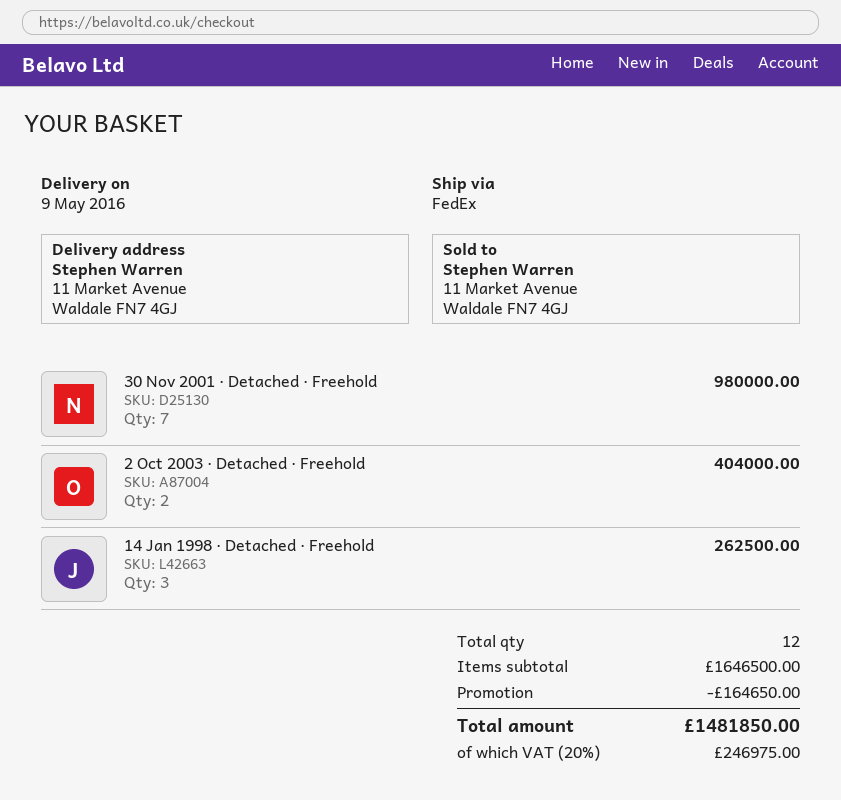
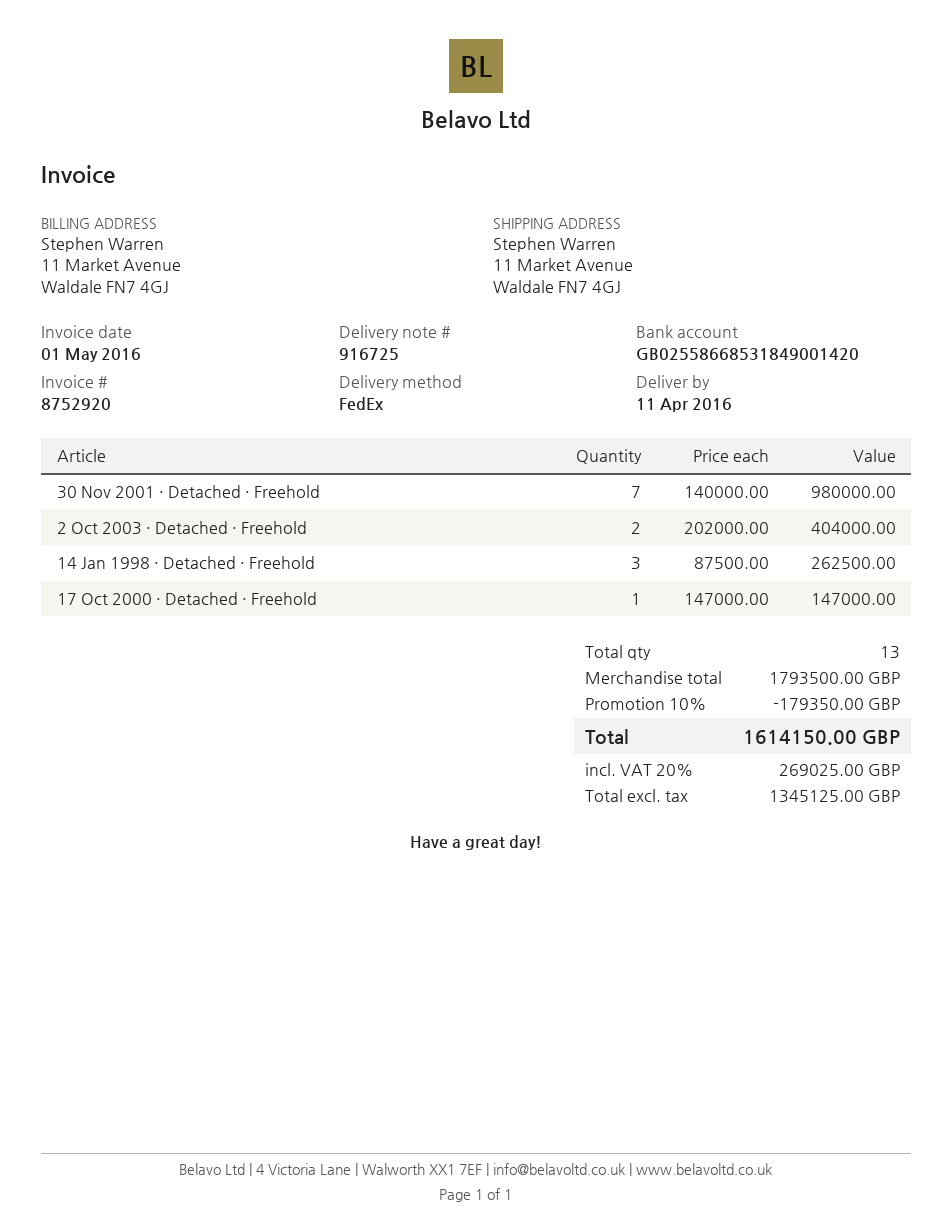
delivery date: 2016-05-09 -> 2016-04-11
17 Oct 2000 · Detached · Freehold: none -> 1 for 147000.00
total quantity: 12 -> 13
subtotal: 1646500.00 -> 1793500.00
discount: 164650.00 -> 179350.00
tax: 20% = 246975.00 -> 20% = 269025.00
total: 1481850.00 -> 1614150.00

